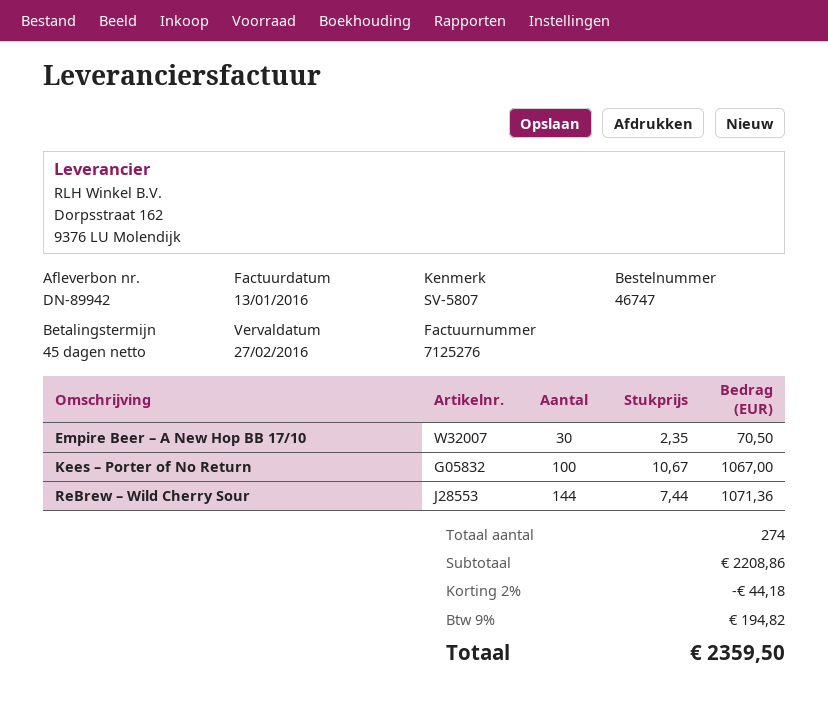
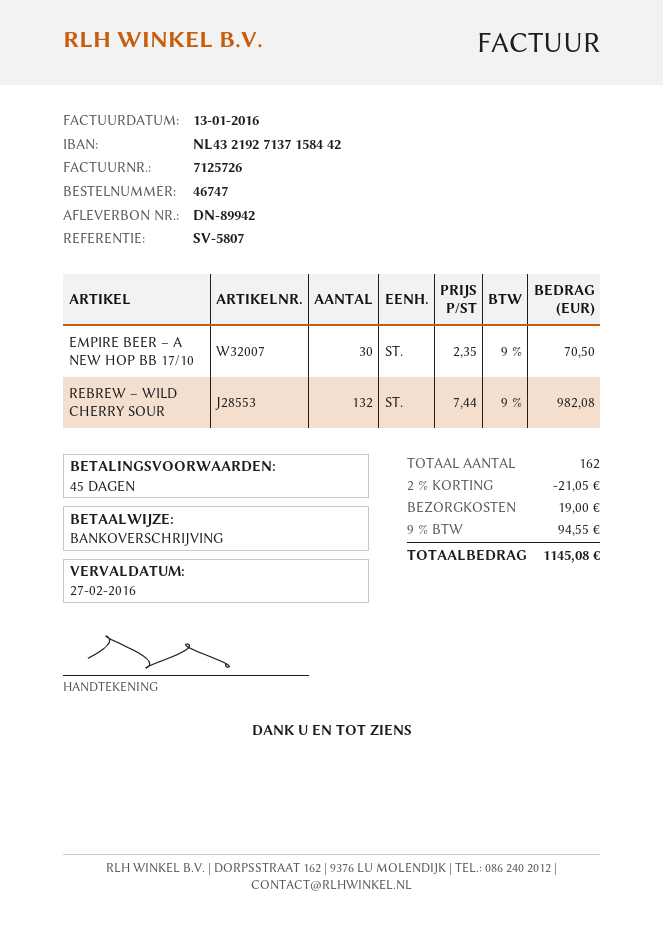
invoice number: 7125276 -> 7125726
Kees – Porter of No Return: 100 x 10.67 = 1067.00 -> none
ReBrew – Wild Cherry Sour: 144 x 7.44 = 1071.36 -> 132 x 7.44 = 982.08
total quantity: 274 -> 162
discount: 2% = 44.18 -> 2% = 21.05
shipping: none -> 19.00
tax: 9% = 194.82 -> 9% = 94.55
total: 2359.50 -> 1145.08

